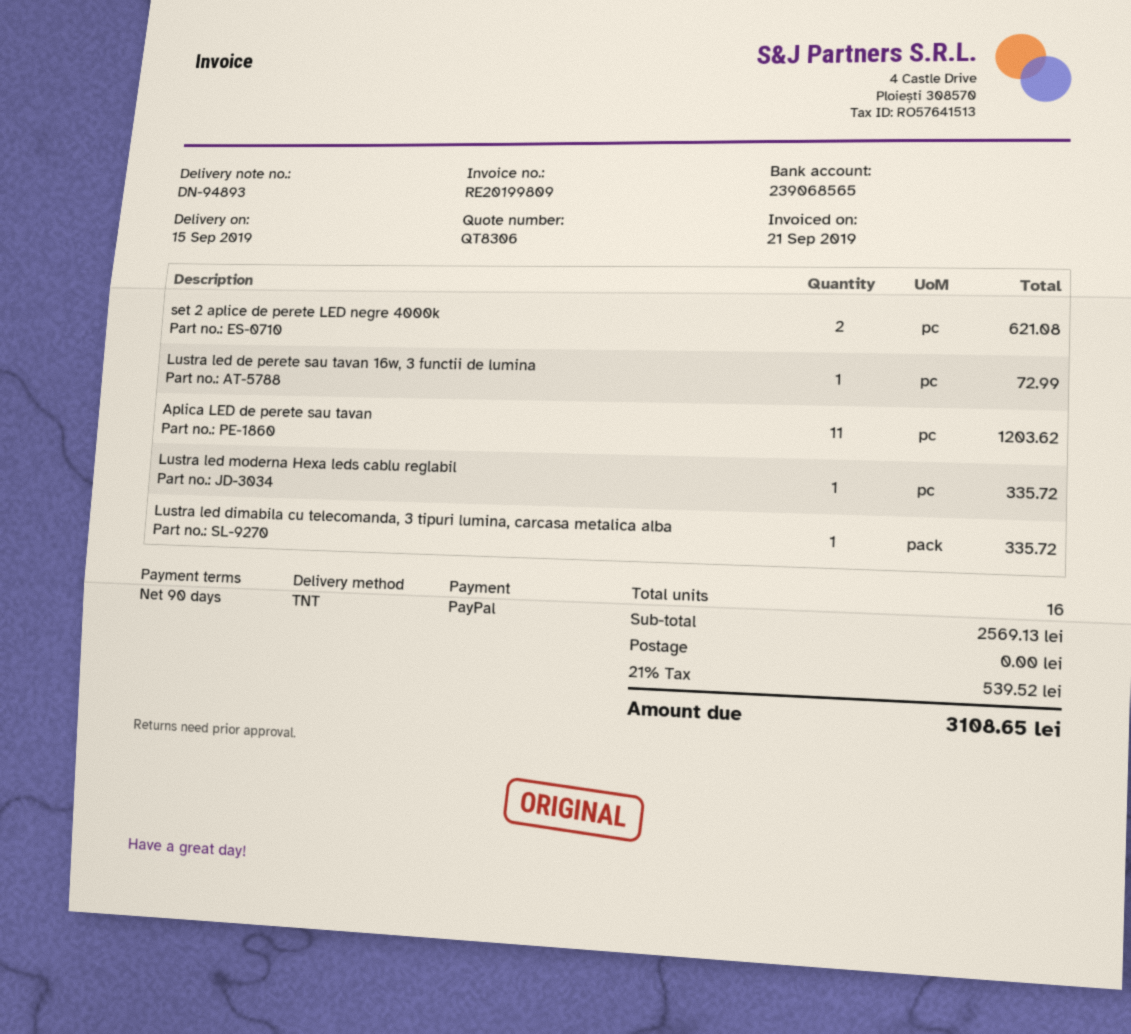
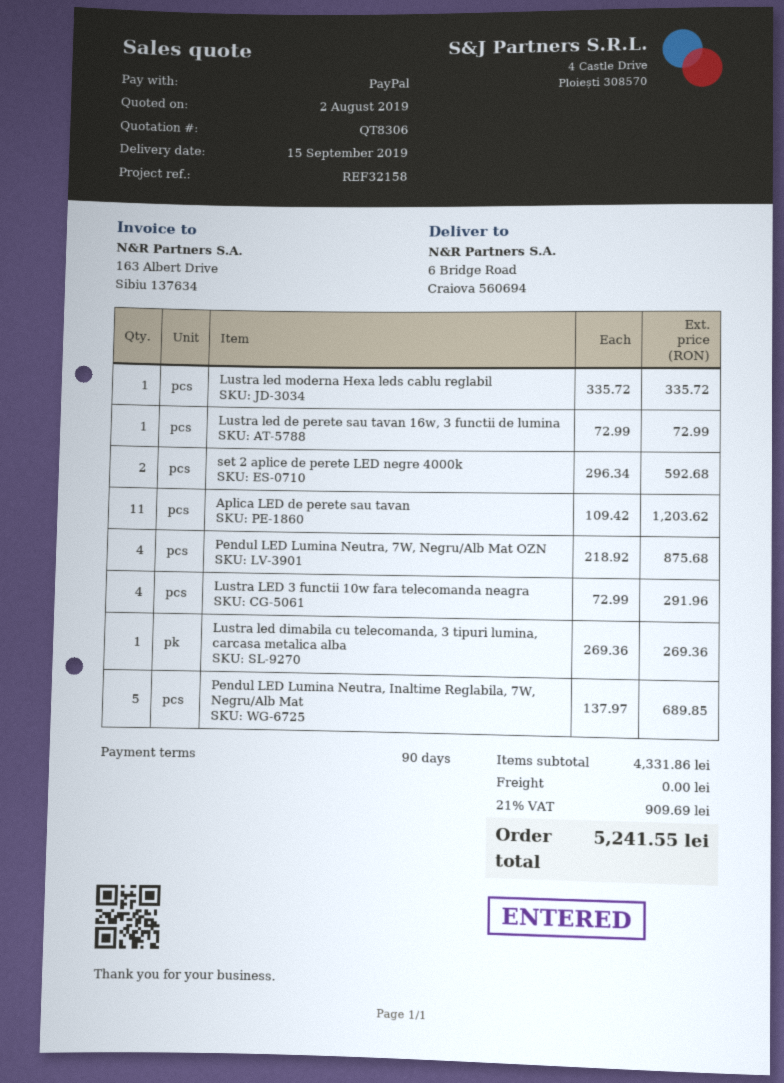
set 2 aplice de perete LED negre 4000k: 2 for 621.08 -> 2 for 592.68
Lustra led dimabila cu telecomanda, 3 tipuri lumina, carcasa metalica alba: 1 for 335.72 -> 1 for 269.36
Pendul LED Lumina Neutra, 7W, Negru/Alb Mat OZN: none -> 4 for 875.68
Lustra LED 3 functii 10w fara telecomanda neagra: none -> 4 for 291.96
Pendul LED Lumina Neutra, Inaltime Reglabila, 7W, Negru/Alb Mat: none -> 5 for 689.85
subtotal: 2569.13 -> 4331.86
tax: 21% = 539.52 -> 21% = 909.69
total: 3108.65 -> 5241.55

